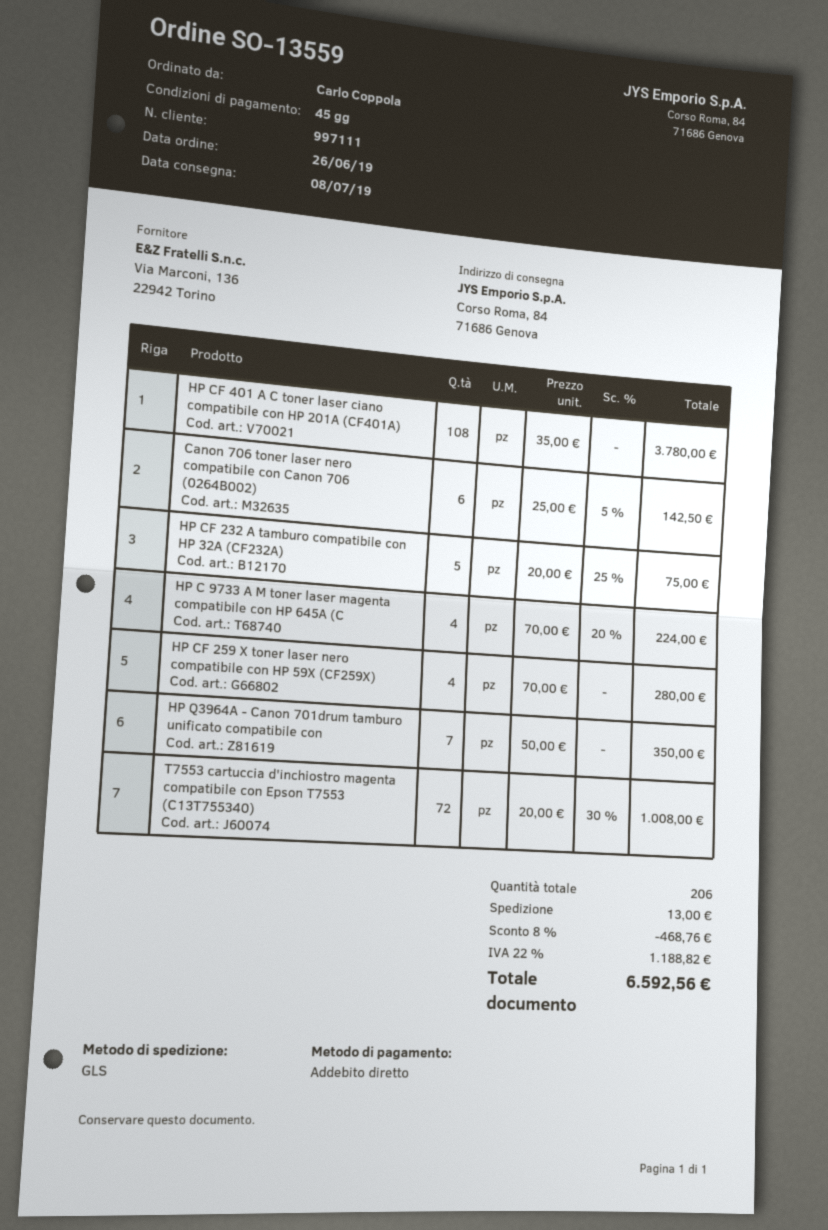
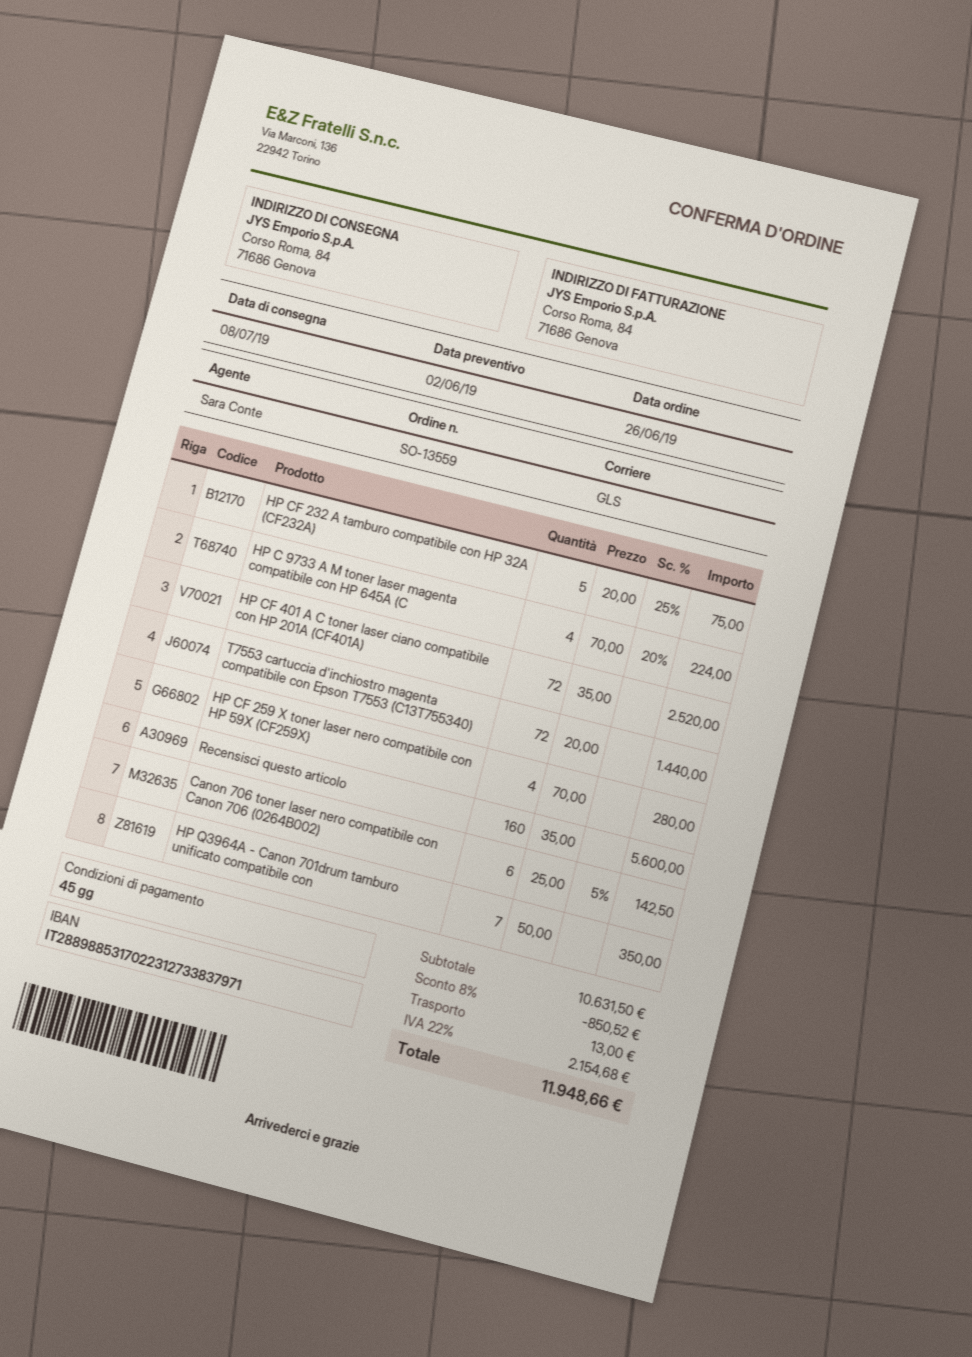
HP CF 401 A C toner laser ciano compatibile con HP 201A (CF401A): 108 x 35.00 = 3780.00 -> 72 x 35.00 = 2520.00
T7553 cartuccia d'inchiostro magenta compatibile con Epson T7553 (C13T755340): 72 x 20.00 - 30% = 1008.00 -> 72 x 20.00 = 1440.00
Recensisci questo articolo: none -> 160 x 35.00 = 5600.00
discount: 8% = 468.76 -> 8% = 850.52
tax: 22% = 1188.82 -> 22% = 2154.68
total: 6592.56 -> 11948.66

